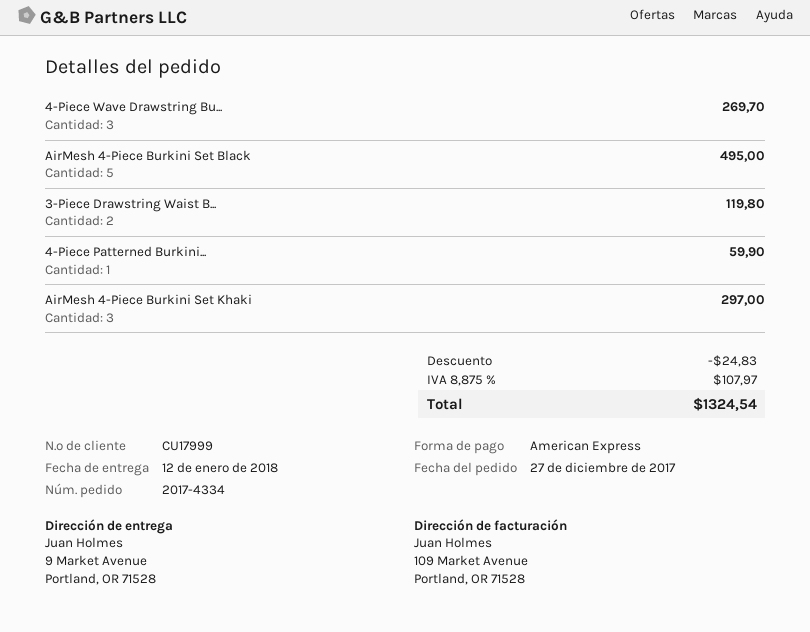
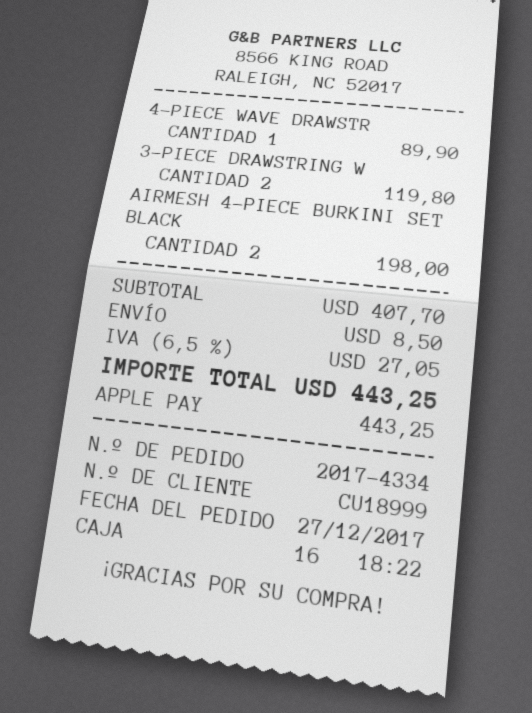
customer number: CU17999 -> CU18999
payment method: American Express -> Apple Pay
4-Piece Wave Drawstring Bu...: 3 for 269.70 -> 1 for 89.90
AirMesh 4-Piece Burkini Set Black: 5 for 495.00 -> 2 for 198.00
4-Piece Patterned Burkini...: 1 for 59.90 -> none
AirMesh 4-Piece Burkini Set Khaki: 3 for 297.00 -> none
discount: 24.83 -> none
shipping: none -> 8.50
tax: 8.875% = 107.97 -> 6.5% = 27.05
total: 1324.54 -> 443.25

